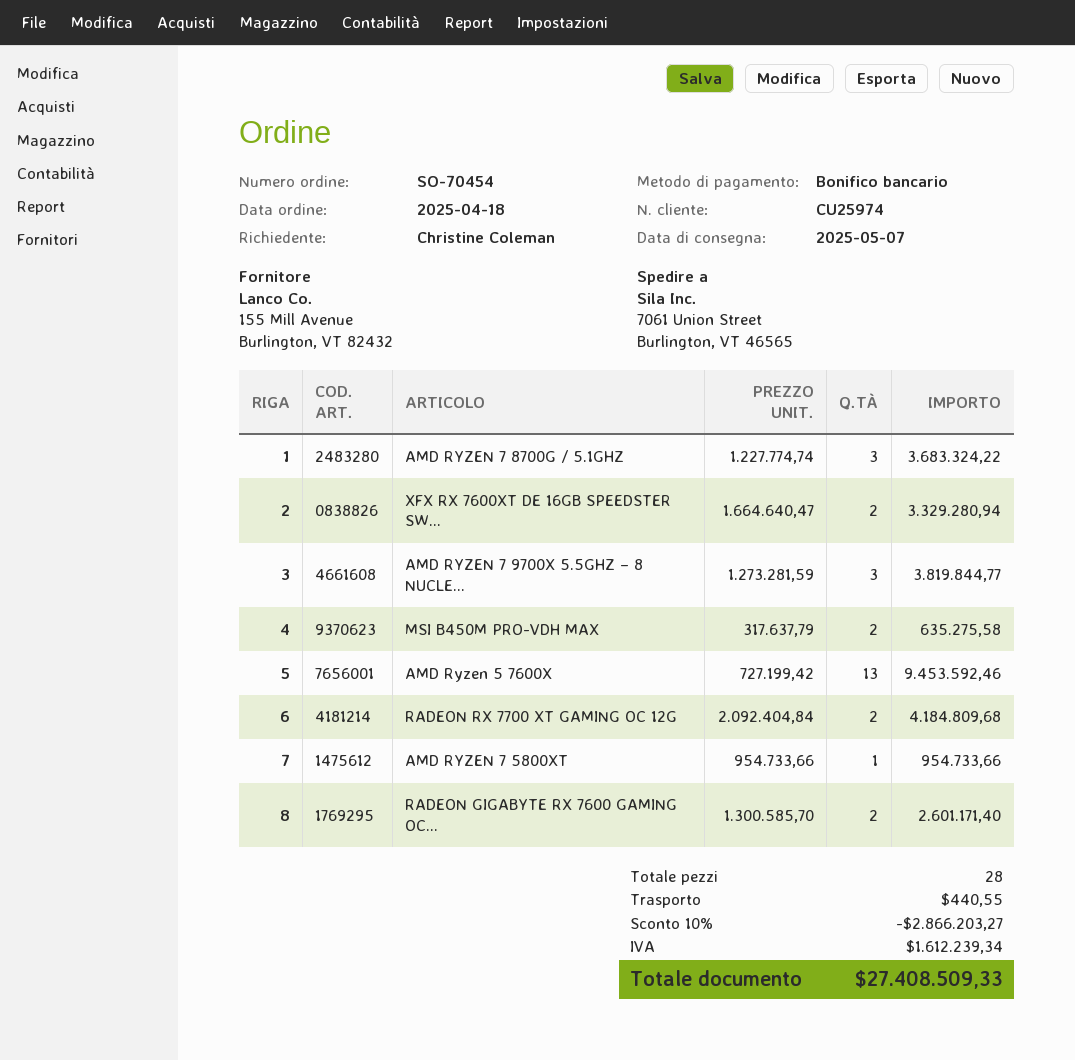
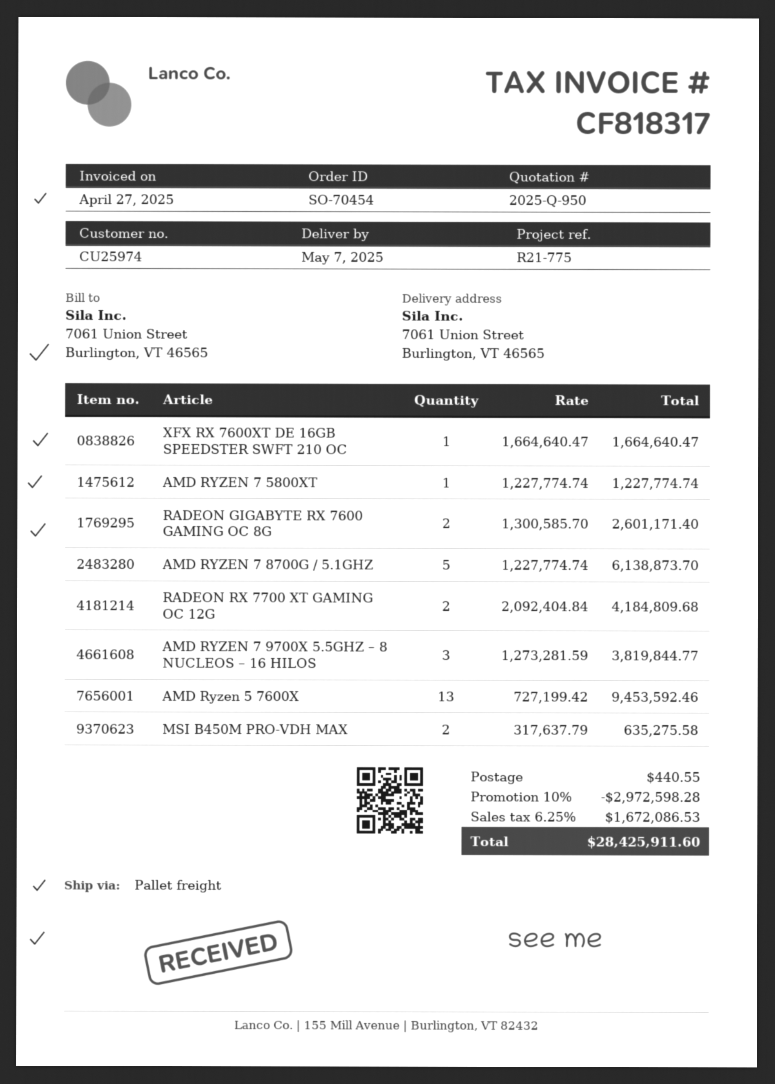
AMD RYZEN 7 8700G / 5.1GHZ: 3 x 1227774.74 = 3683324.22 -> 5 x 1227774.74 = 6138873.70
XFX RX 7600XT DE 16GB SPEEDSTER SW...: 2 x 1664640.47 = 3329280.94 -> 1 x 1664640.47 = 1664640.47
AMD RYZEN 7 5800XT: 1 x 954733.66 = 954733.66 -> 1 x 1227774.74 = 1227774.74
discount: 10% = 2866203.27 -> 10% = 2972598.28
tax: 1612239.34 -> 1672086.53
total: 27408509.33 -> 28425911.60

